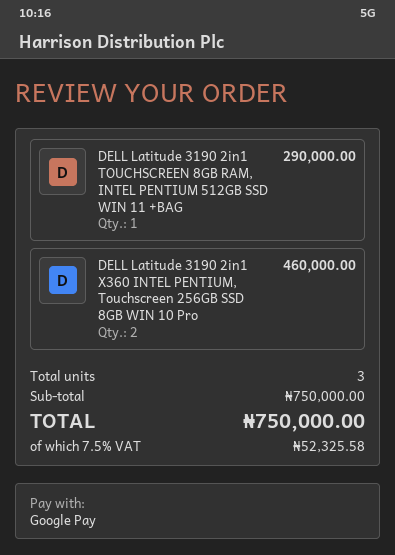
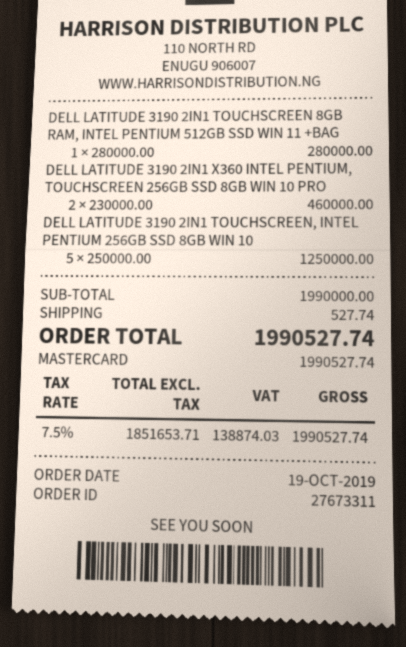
payment method: Google Pay -> Mastercard
DELL Latitude 3190 2in1 TOUCHSCREEN 8GB RAM, INTEL PENTIUM 512GB SSD WIN 11 +BAG: 1 for 290000.00 -> 1 for 280000.00
DELL LATITUDE 3190 2IN1 TOUCHSCREEN, INTEL PENTIUM 256GB SSD 8GB WIN 10: none -> 5 for 1250000.00
subtotal: 750000.00 -> 1990000.00
shipping: none -> 527.74
tax: 7.5% = 52325.58 -> 7.5% = 138874.03
total: 750000.00 -> 1990527.74

